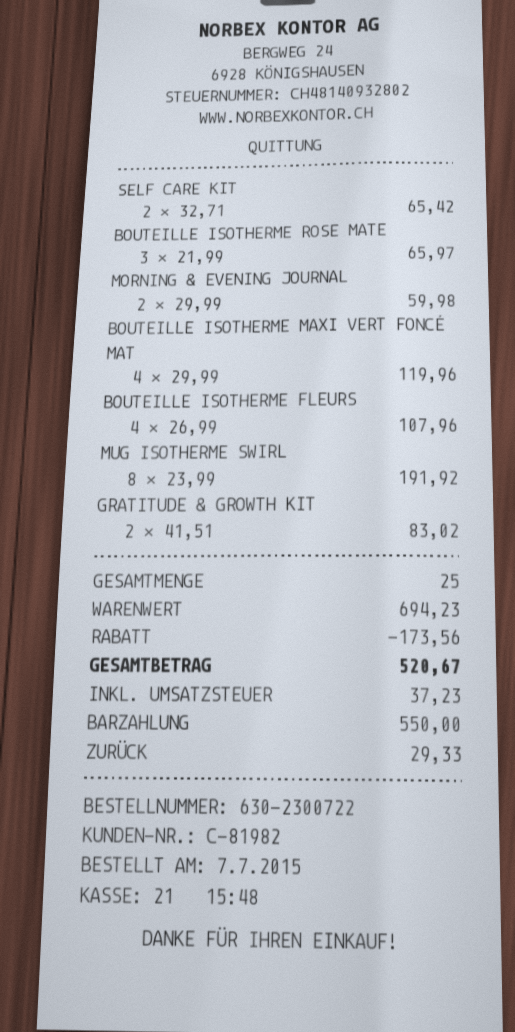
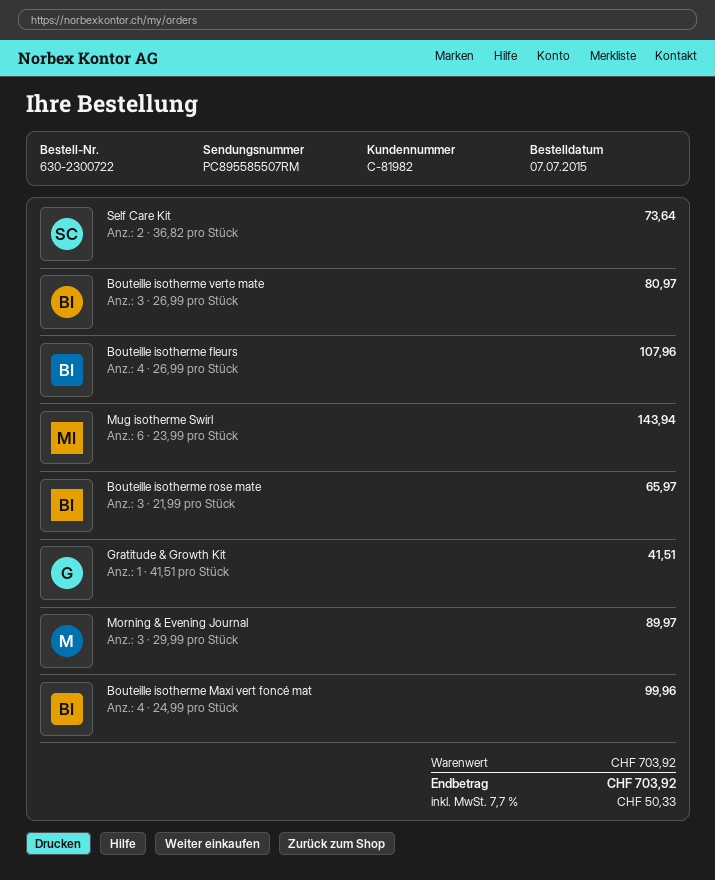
SELF CARE KIT: 2 x 32.71 = 65.42 -> 2 x 36.82 = 73.64
MORNING & EVENING JOURNAL: 2 x 29.99 = 59.98 -> 3 x 29.99 = 89.97
BOUTEILLE ISOTHERME MAXI VERT FONCÉ MAT: 4 x 29.99 = 119.96 -> 4 x 24.99 = 99.96
MUG ISOTHERME SWIRL: 8 x 23.99 = 191.92 -> 6 x 23.99 = 143.94
GRATITUDE & GROWTH KIT: 2 x 41.51 = 83.02 -> 1 x 41.51 = 41.51
Bouteille isotherme verte mate: none -> 3 x 26.99 = 80.97
subtotal: 694.23 -> 703.92
discount: 173.56 -> none
tax: 37.23 -> 50.33
total: 520.67 -> 703.92

